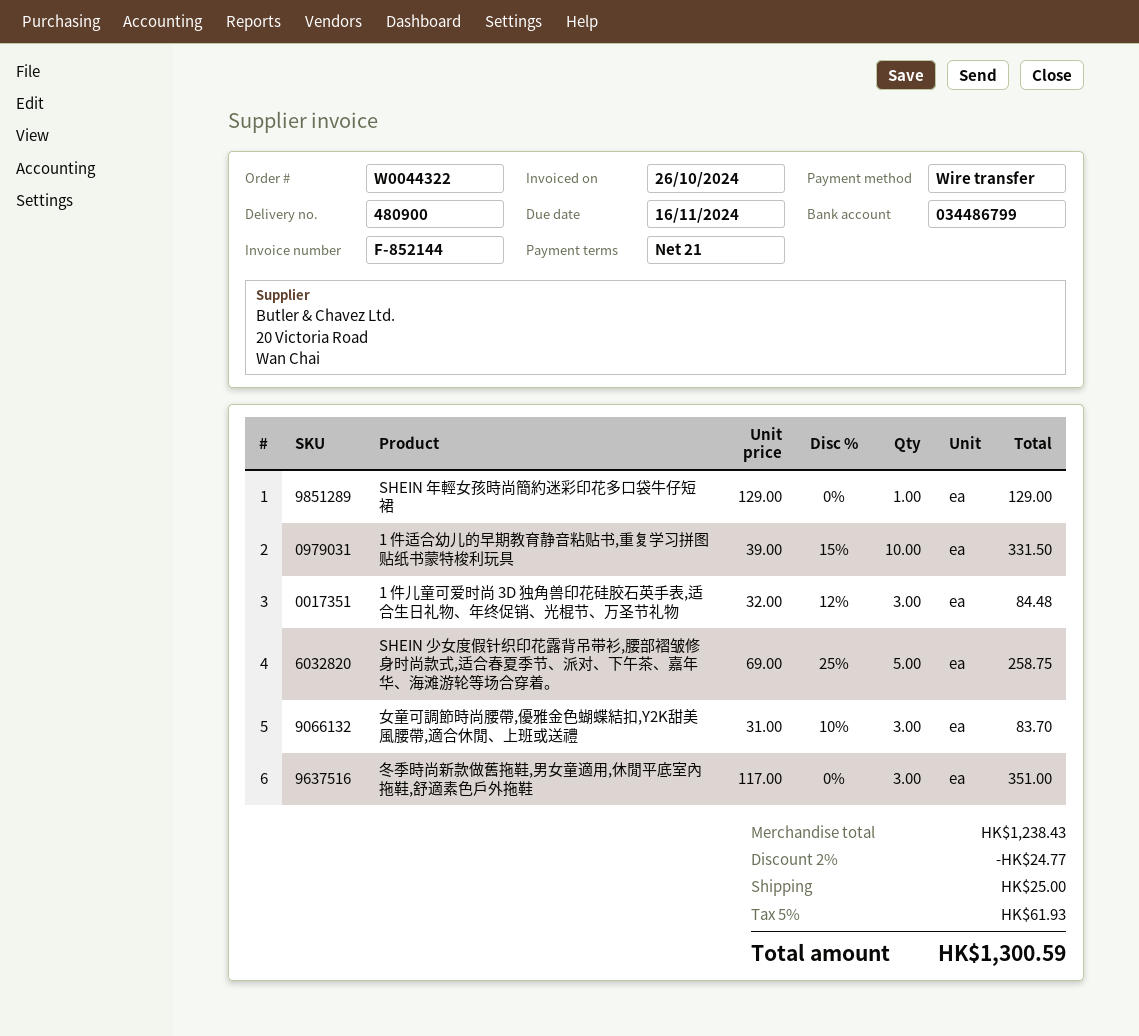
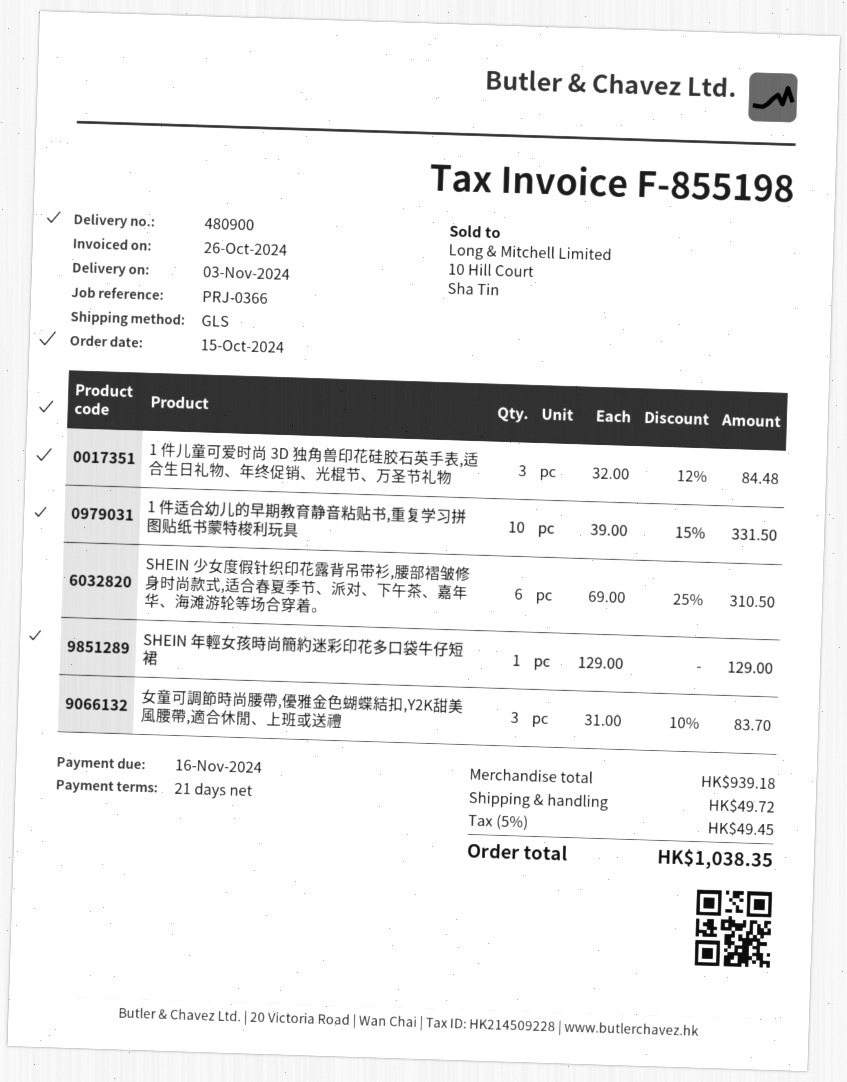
invoice number: F-852144 -> F-855198
SHEIN 少女度假针织印花露背吊带衫,腰部褶皱修身时尚款式,适合春夏季节、派对、下午茶、嘉年华、海滩游轮等场合穿着。: 5 x 69.00 - 25% = 258.75 -> 6 x 69.00 - 25% = 310.50
冬季時尚新款做舊拖鞋,男女童適用,休閒平底室內拖鞋,舒適素色戶外拖鞋: 3 x 117.00 = 351.00 -> none
subtotal: 1238.43 -> 939.18
discount: 2% = 24.77 -> none
shipping: 25.00 -> 49.72
tax: 5% = 61.93 -> 5% = 49.45
total: 1300.59 -> 1038.35

